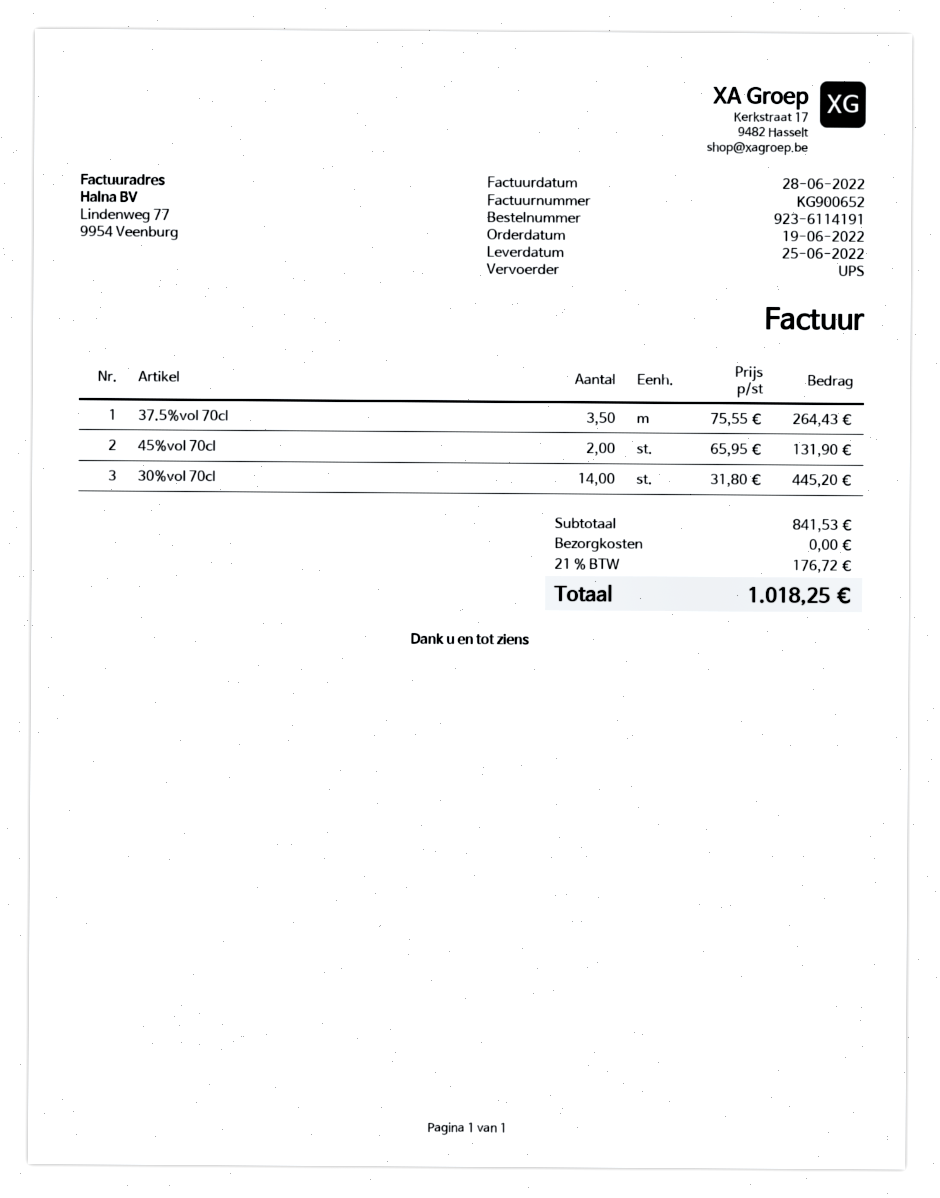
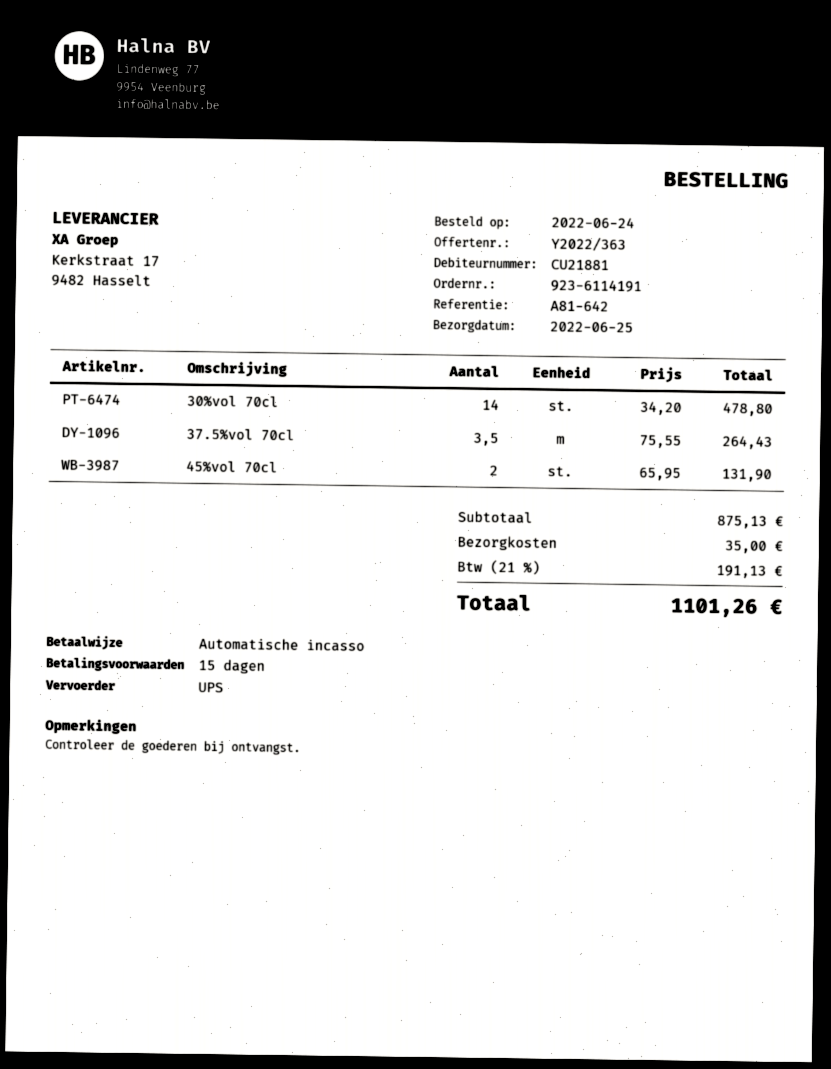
order date: 2022-06-19 -> 2022-06-24
30%vol 70cl: 14 x 31.80 = 445.20 -> 14 x 34.20 = 478.80
subtotal: 841.53 -> 875.13
shipping: 0.00 -> 35.00
tax: 21% = 176.72 -> 21% = 191.13
total: 1018.25 -> 1101.26

